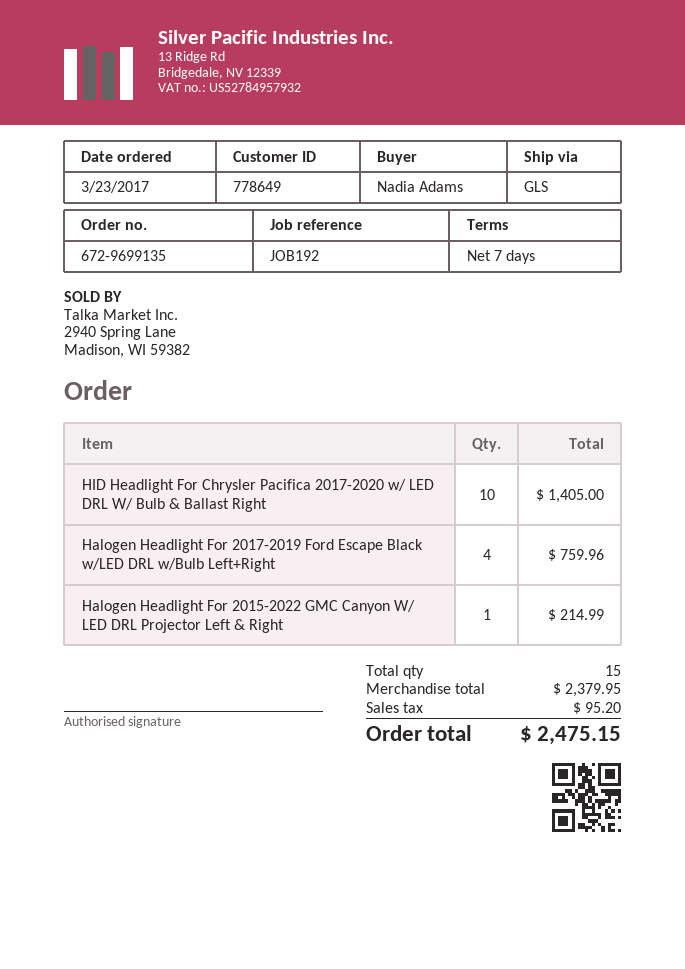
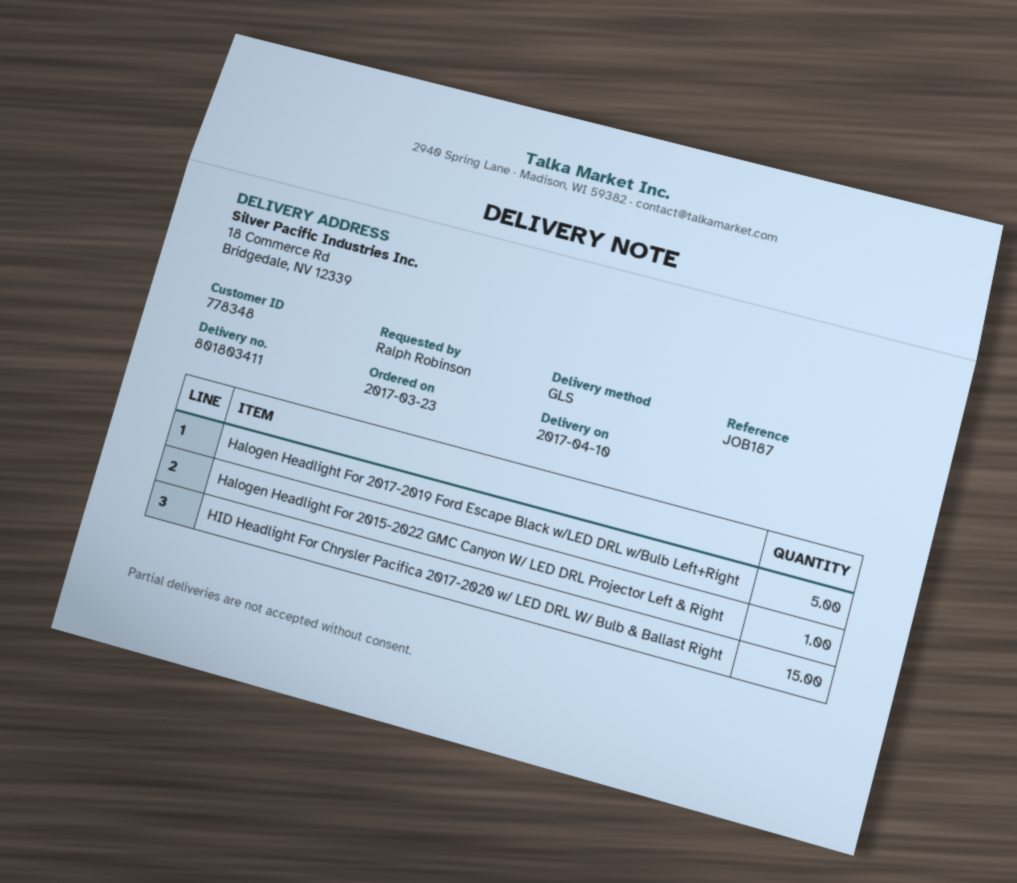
customer number: 778649 -> 778348
reference: JOB192 -> JOB187
ordered by: Nadia Adams -> Ralph Robinson
HID Headlight For Chrysler Pacifica 2017-2020 w/ LED DRL W/ Bulb & Ballast Right: 10 -> 15
Halogen Headlight For 2017-2019 Ford Escape Black w/LED DRL w/Bulb Left+Right: 4 -> 5

